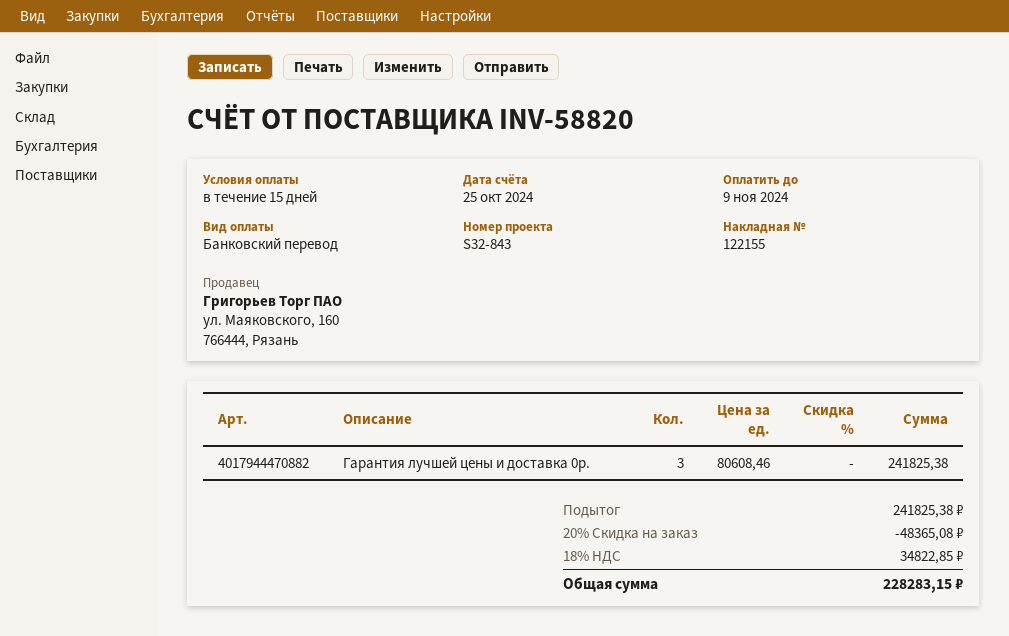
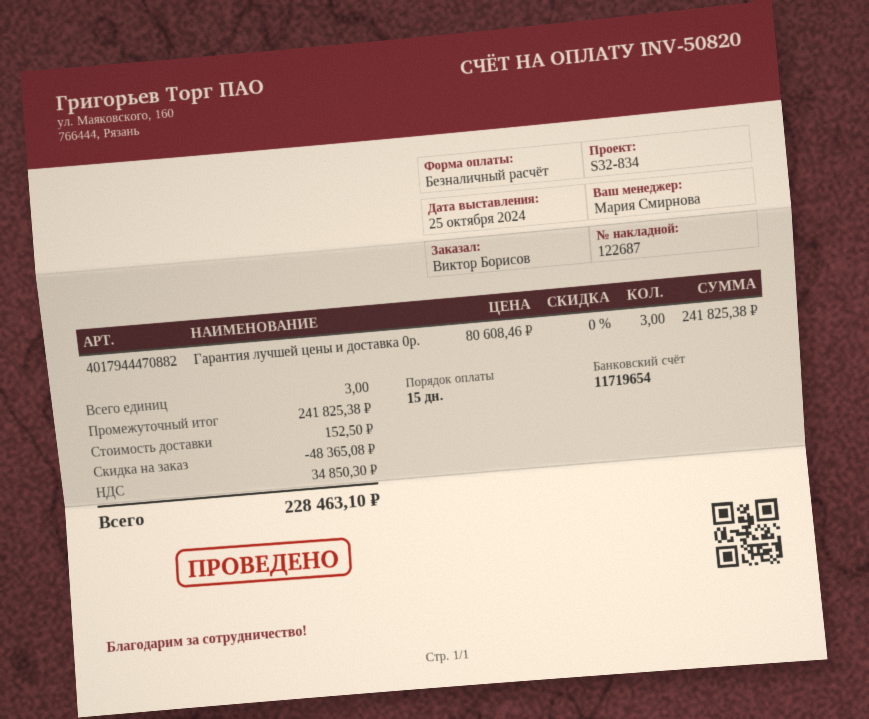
delivery note number: 122155 -> 122687
invoice number: INV-58820 -> INV-50820
reference: S32-843 -> S32-834
shipping: none -> 152.50
tax: 34822.85 -> 34850.30
total: 228283.15 -> 228463.10

